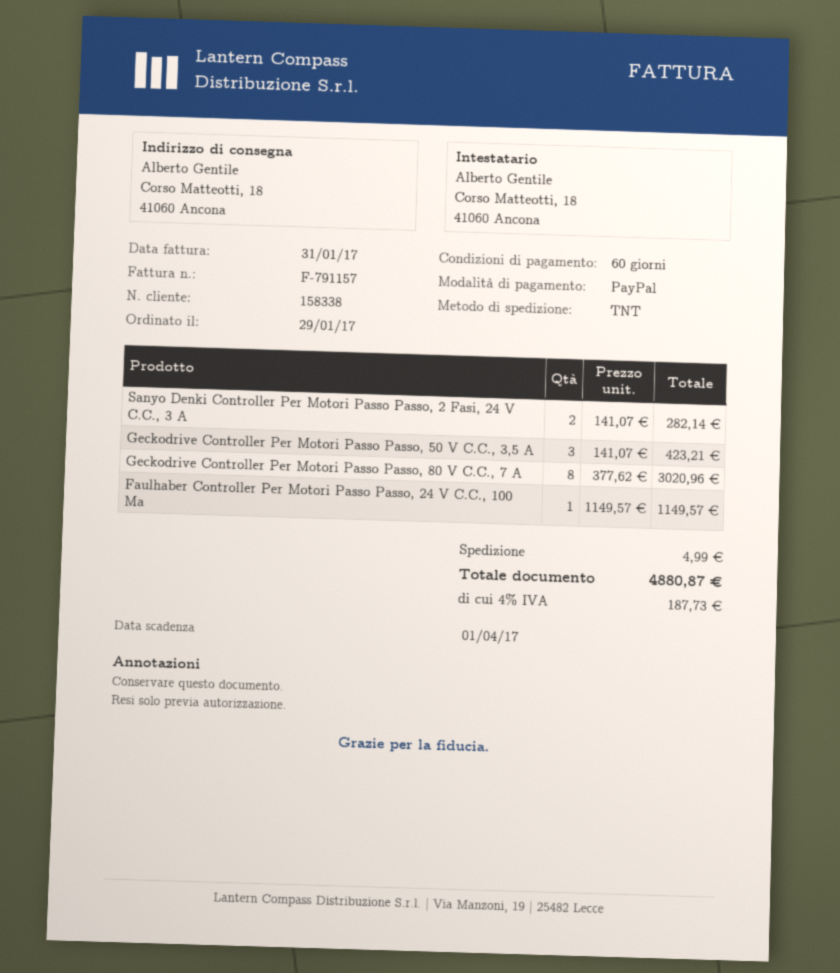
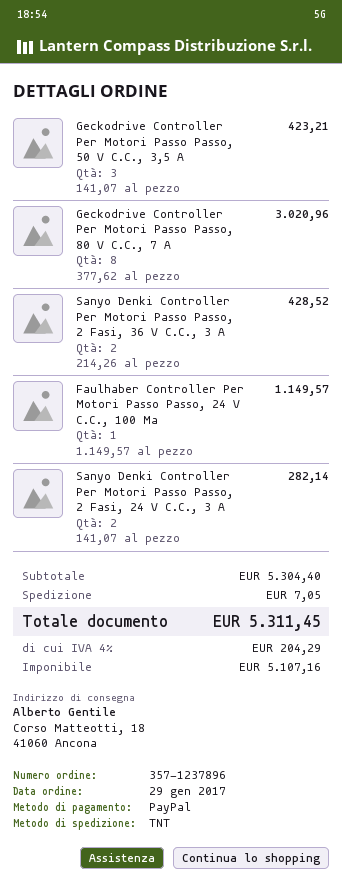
Sanyo Denki Controller Per Motori Passo Passo, 2 Fasi, 36 V C.C., 3 A: none -> 2 x 214.26 = 428.52
shipping: 4.99 -> 7.05
tax: 4% = 187.73 -> 4% = 204.29
total: 4880.87 -> 5311.45

